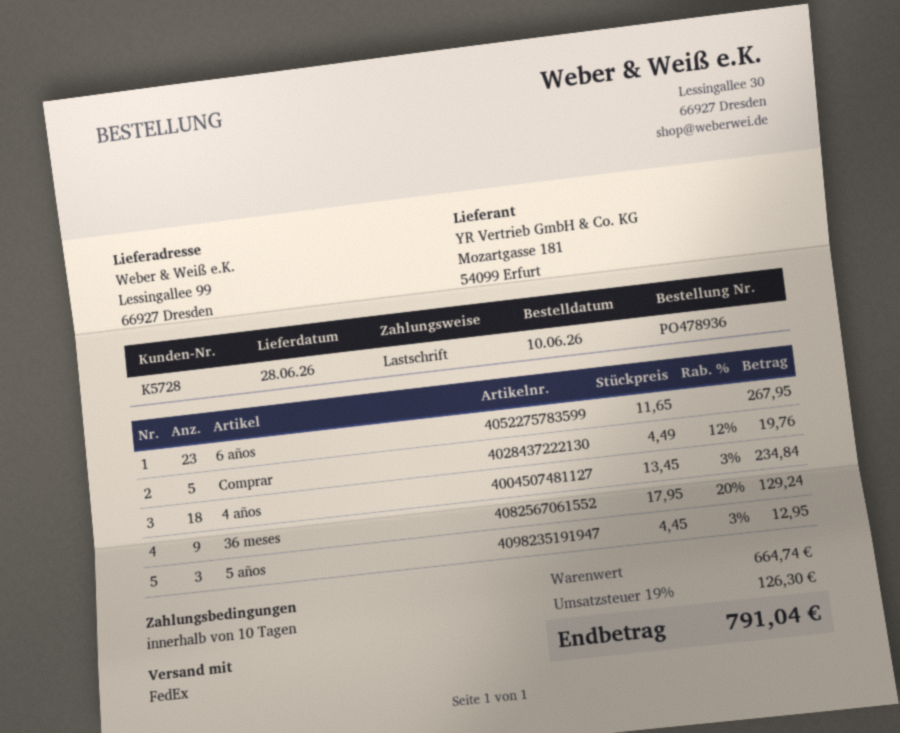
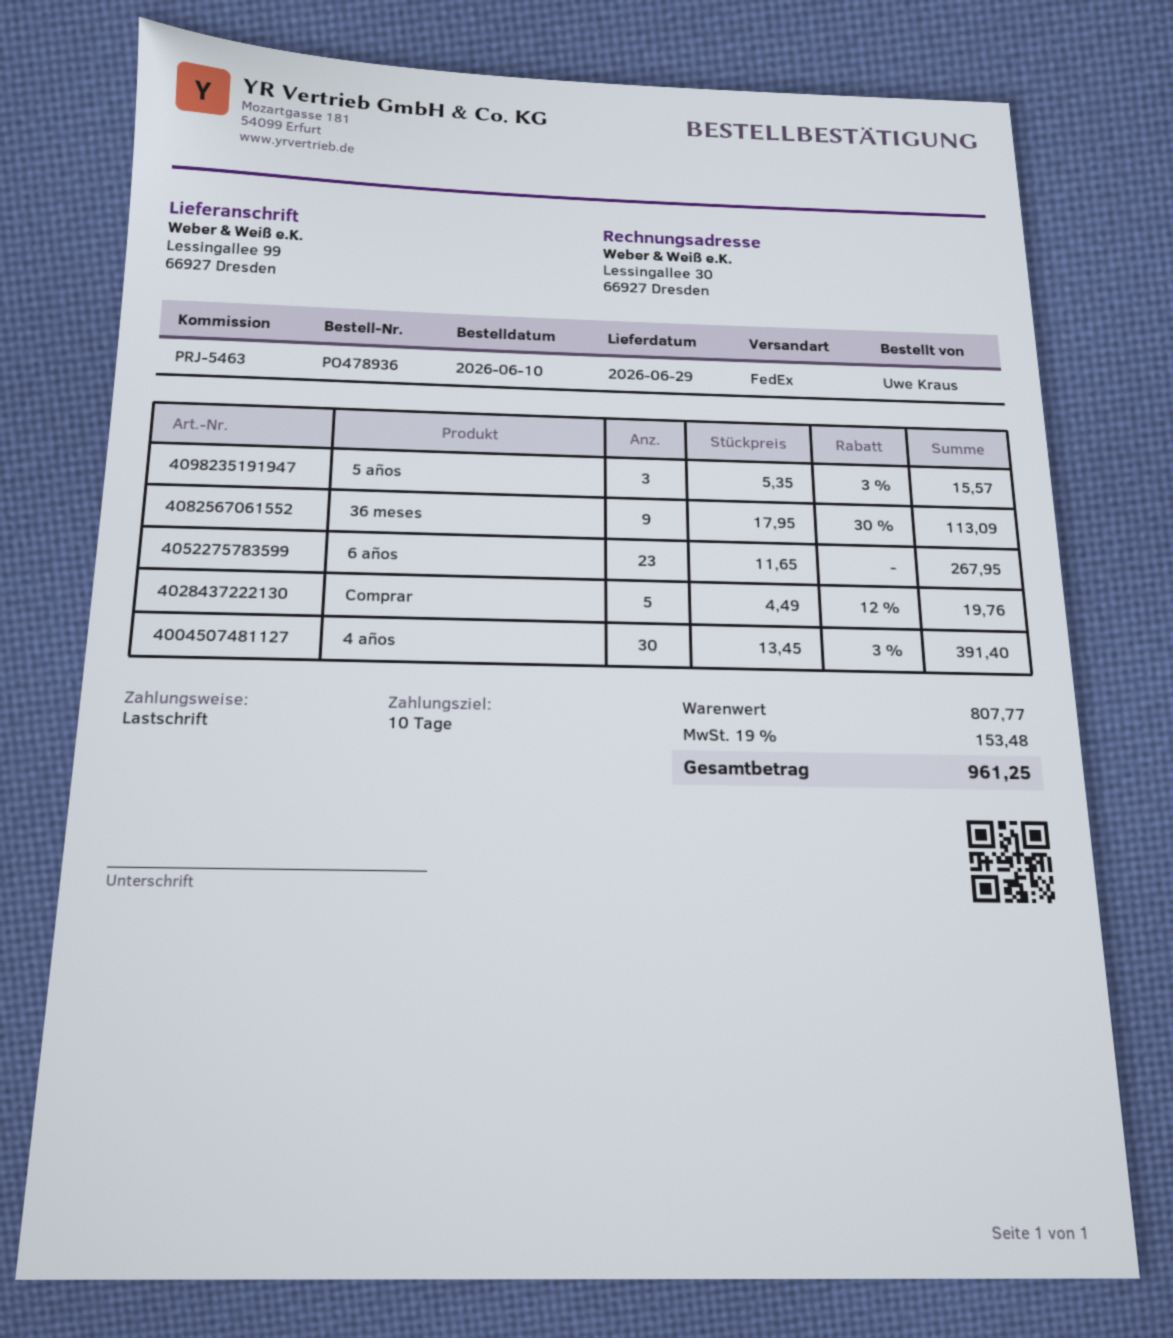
delivery date: 2026-06-28 -> 2026-06-29
4 años: 18 x 13.45 - 3% = 234.84 -> 30 x 13.45 - 3% = 391.40
36 meses: 9 x 17.95 - 20% = 129.24 -> 9 x 17.95 - 30% = 113.09
5 años: 3 x 4.45 - 3% = 12.95 -> 3 x 5.35 - 3% = 15.57
subtotal: 664.74 -> 807.77
tax: 19% = 126.30 -> 19% = 153.48
total: 791.04 -> 961.25

